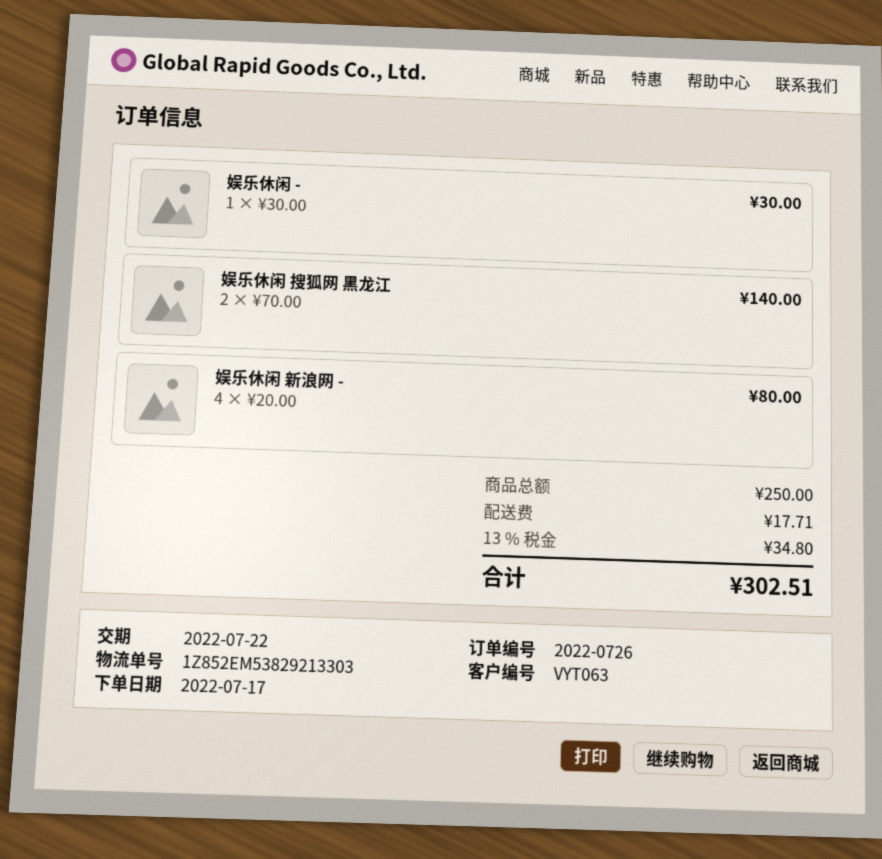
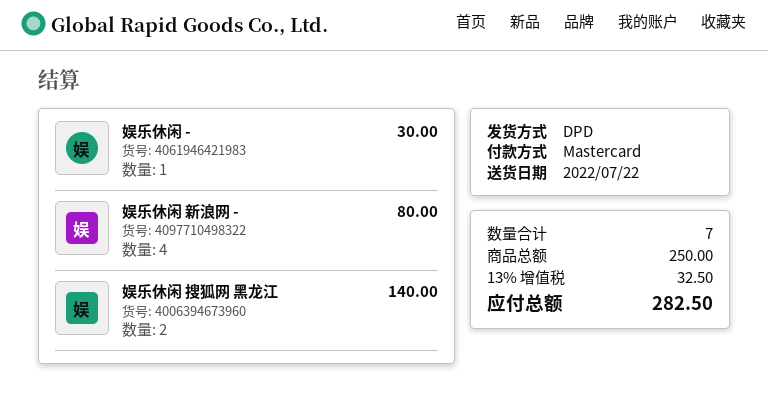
shipping: 17.71 -> none
tax: 13% = 34.80 -> 13% = 32.50
total: 302.51 -> 282.50

